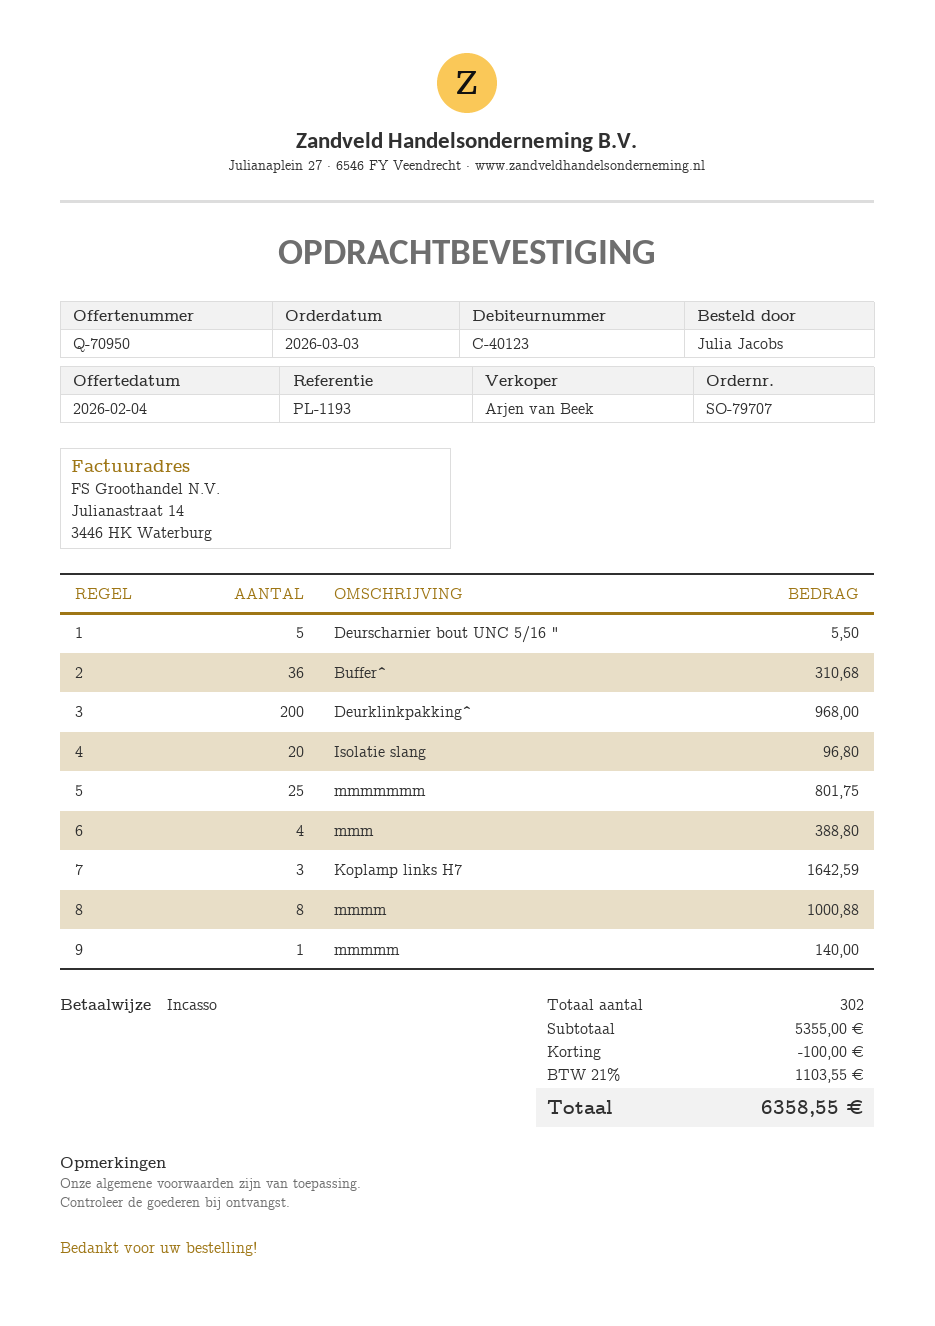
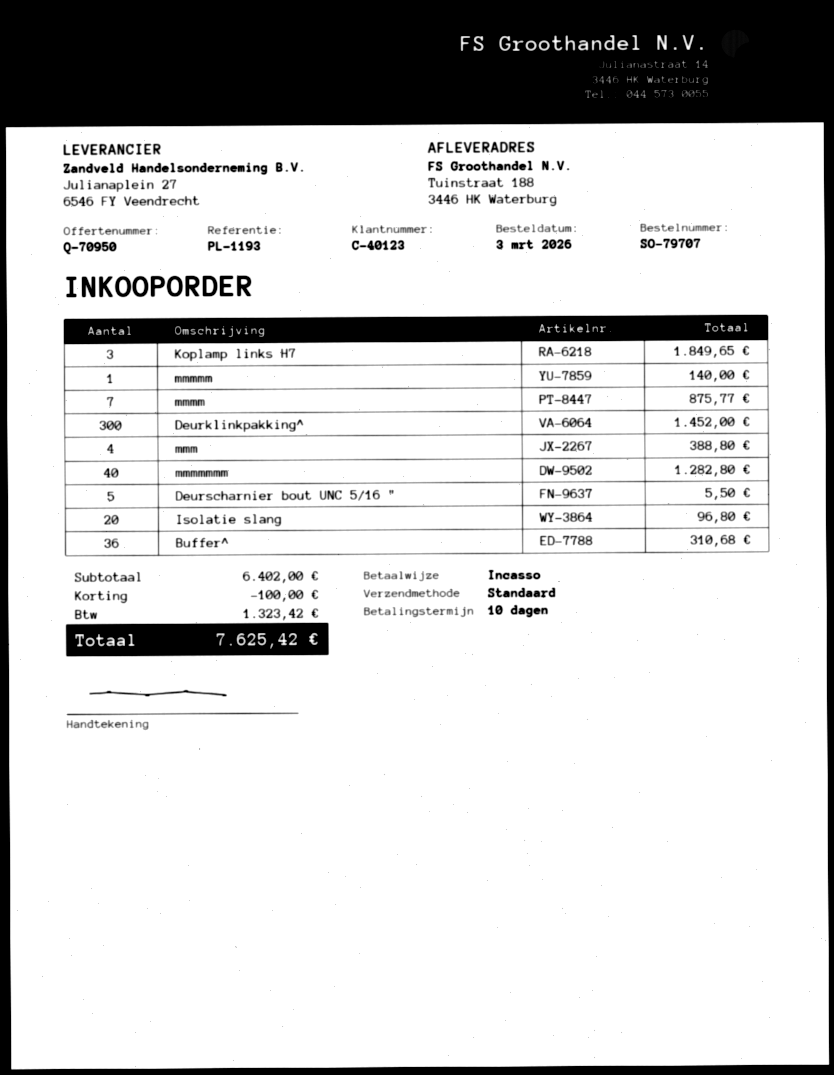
Deurklinkpakking^: 200 for 968.00 -> 300 for 1452.00
mmmmmmm: 25 for 801.75 -> 40 for 1282.80
Koplamp links H7: 3 for 1642.59 -> 3 for 1849.65
mmmm: 8 for 1000.88 -> 7 for 875.77
subtotal: 5355.00 -> 6402.00
tax: 1103.55 -> 1323.42
total: 6358.55 -> 7625.42

